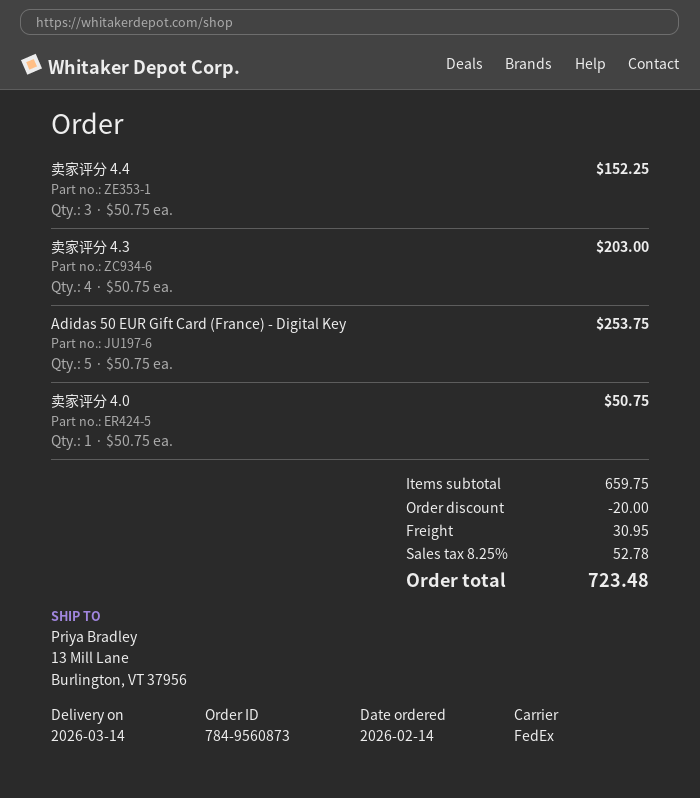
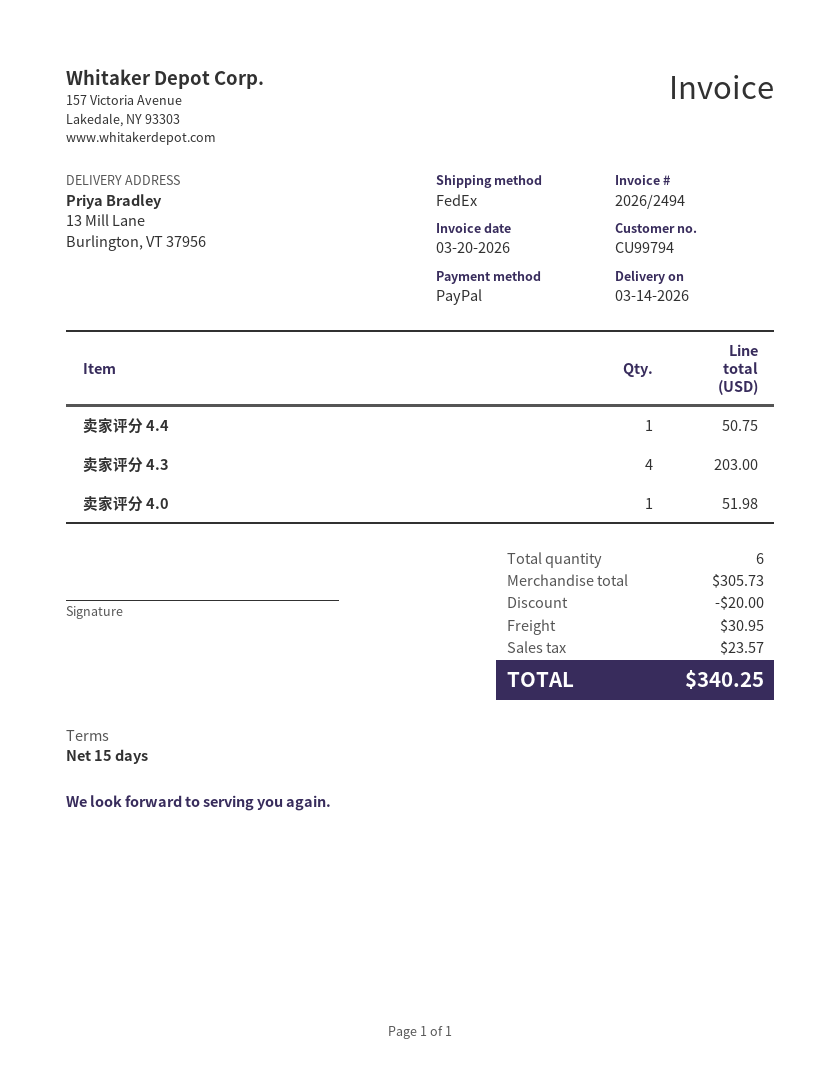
卖家评分 4.4: 3 for 152.25 -> 1 for 50.75
Adidas 50 EUR Gift Card (France) - Digital Key: 5 for 253.75 -> none
卖家评分 4.0: 1 for 50.75 -> 1 for 51.98
subtotal: 659.75 -> 305.73
tax: 52.78 -> 23.57
total: 723.48 -> 340.25

